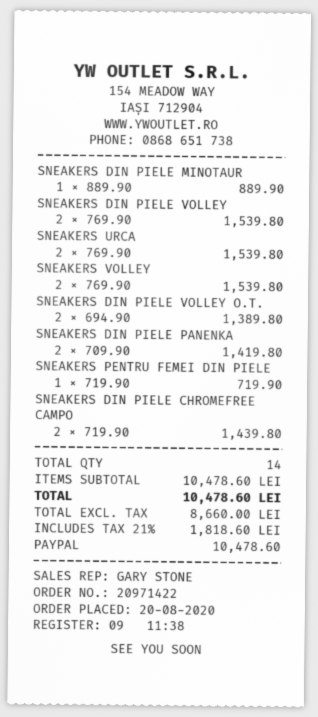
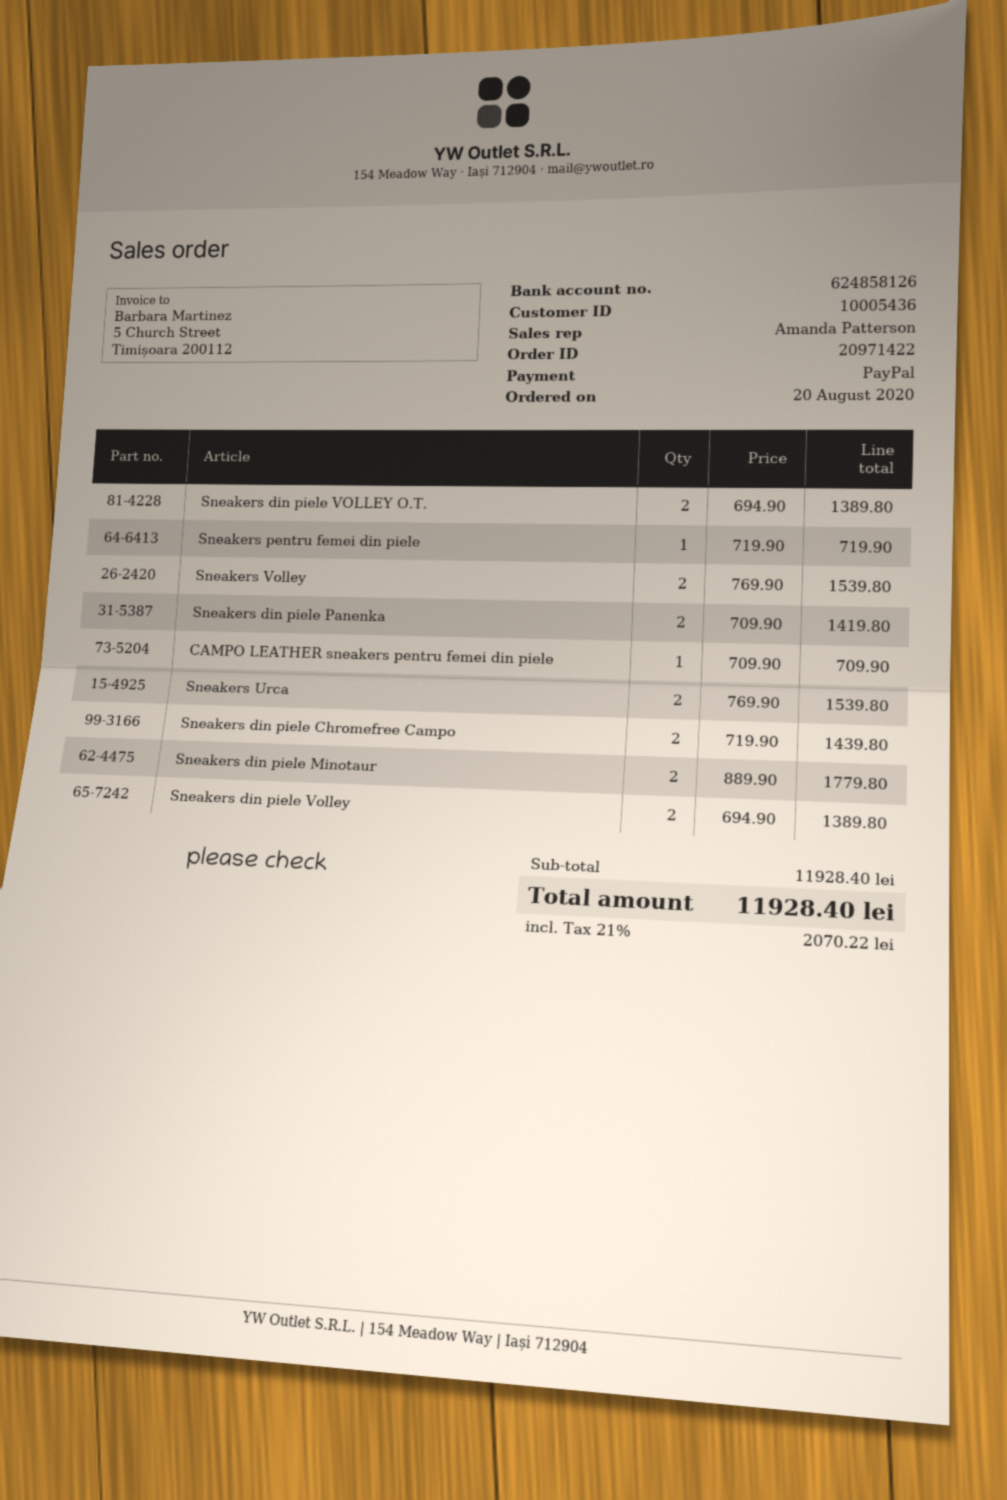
sales rep: GARY STONE -> Amanda Patterson
SNEAKERS DIN PIELE MINOTAUR: 1 x 889.90 = 889.90 -> 2 x 889.90 = 1779.80
SNEAKERS DIN PIELE VOLLEY: 2 x 769.90 = 1539.80 -> 2 x 694.90 = 1389.80
CAMPO LEATHER sneakers pentru femei din piele: none -> 1 x 709.90 = 709.90
subtotal: 10478.60 -> 11928.40
tax: 21% = 1818.60 -> 21% = 2070.22
total: 10478.60 -> 11928.40

